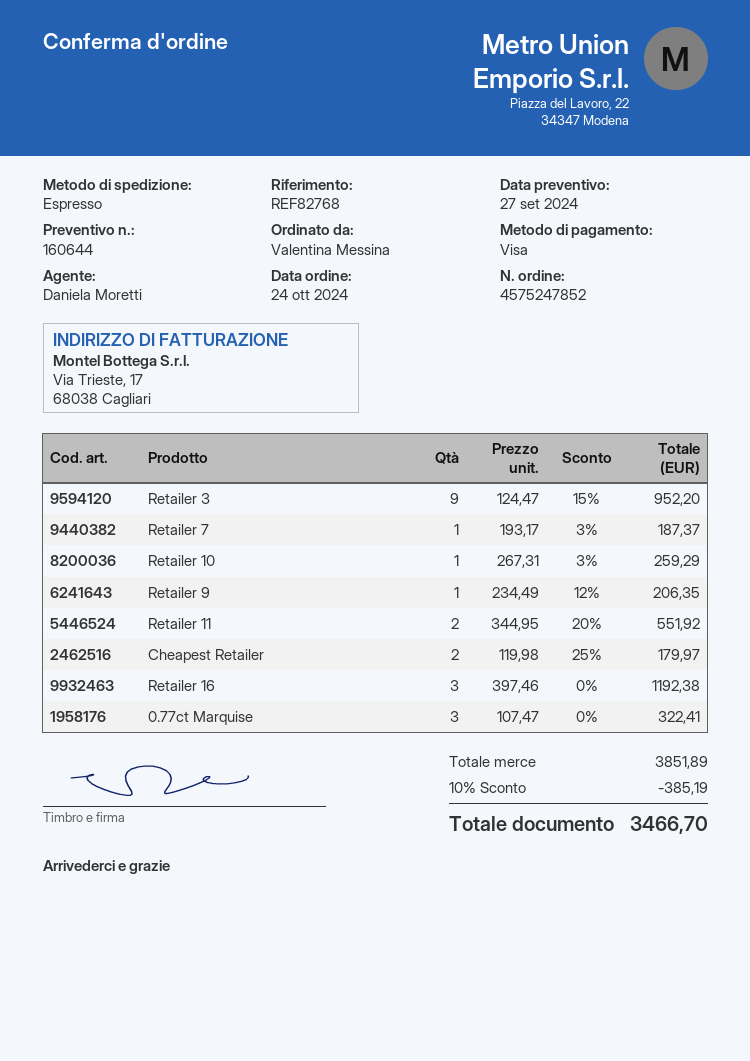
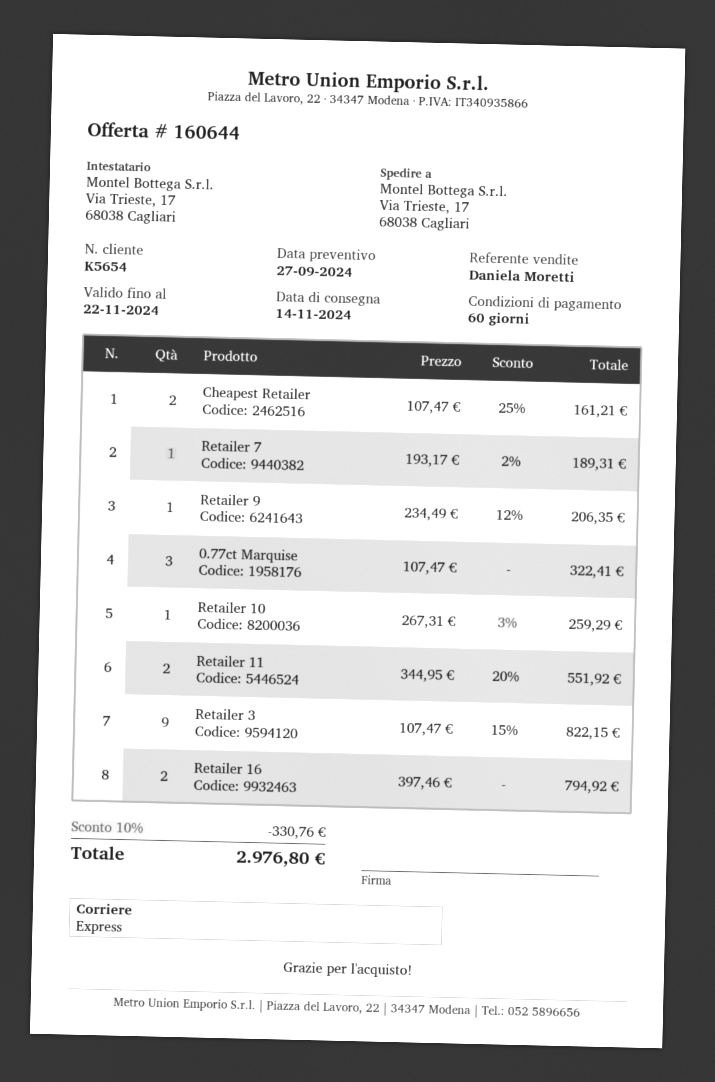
Retailer 3: 9 x 124.47 - 15% = 952.20 -> 9 x 107.47 - 15% = 822.15
Retailer 7: 1 x 193.17 - 3% = 187.37 -> 1 x 193.17 - 2% = 189.31
Cheapest Retailer: 2 x 119.98 - 25% = 179.97 -> 2 x 107.47 - 25% = 161.21
Retailer 16: 3 x 397.46 = 1192.38 -> 2 x 397.46 = 794.92
discount: 10% = 385.19 -> 10% = 330.76
total: 3466.70 -> 2976.80

